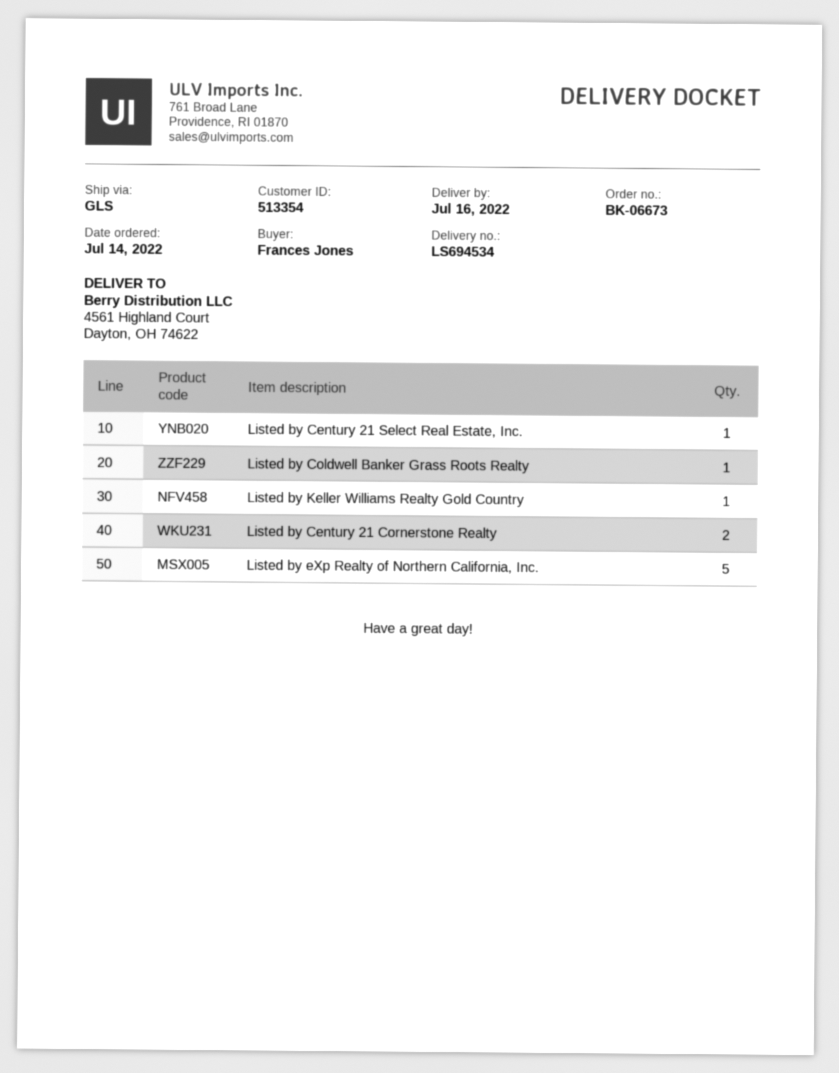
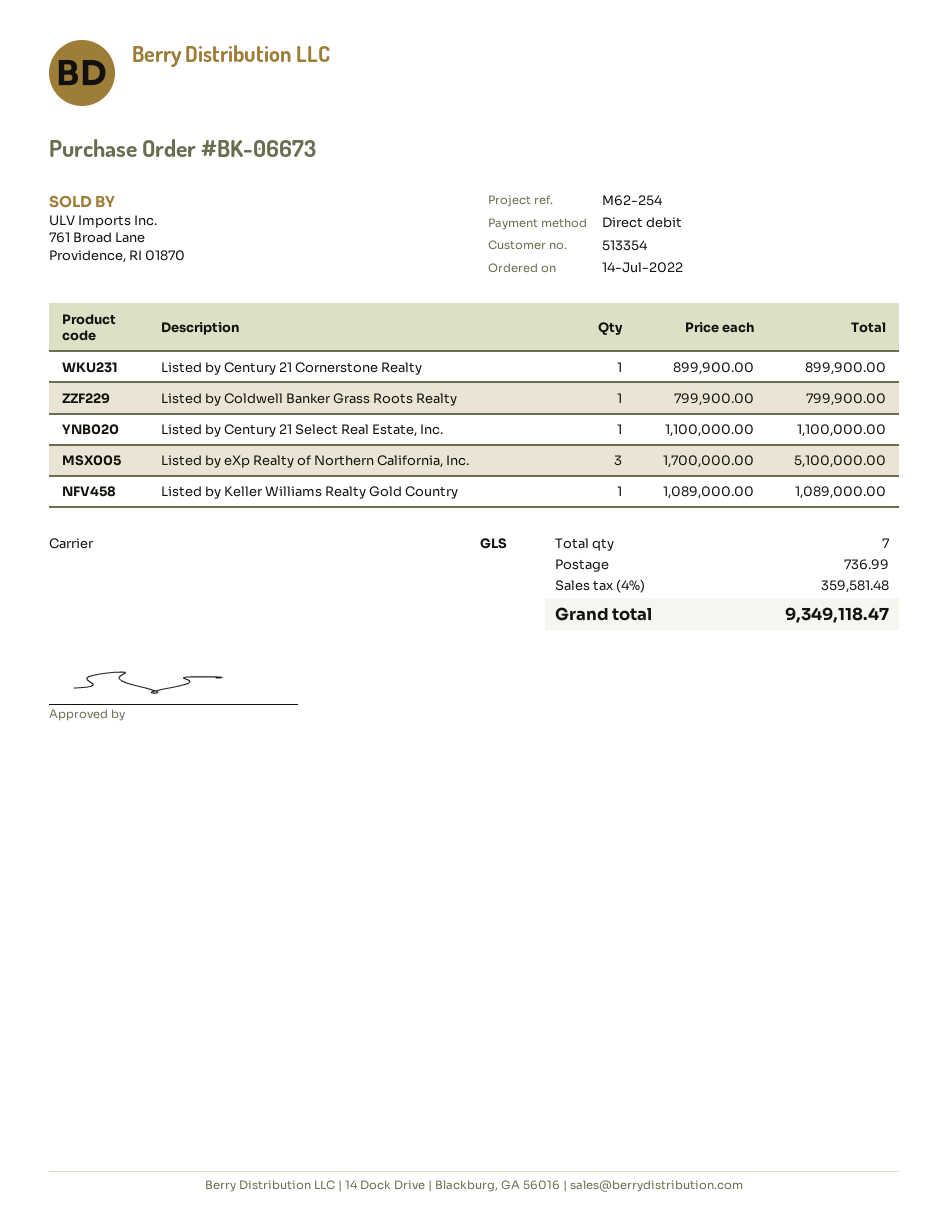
Listed by Century 21 Cornerstone Realty: 2 -> 1
Listed by eXp Realty of Northern California, Inc.: 5 -> 3

